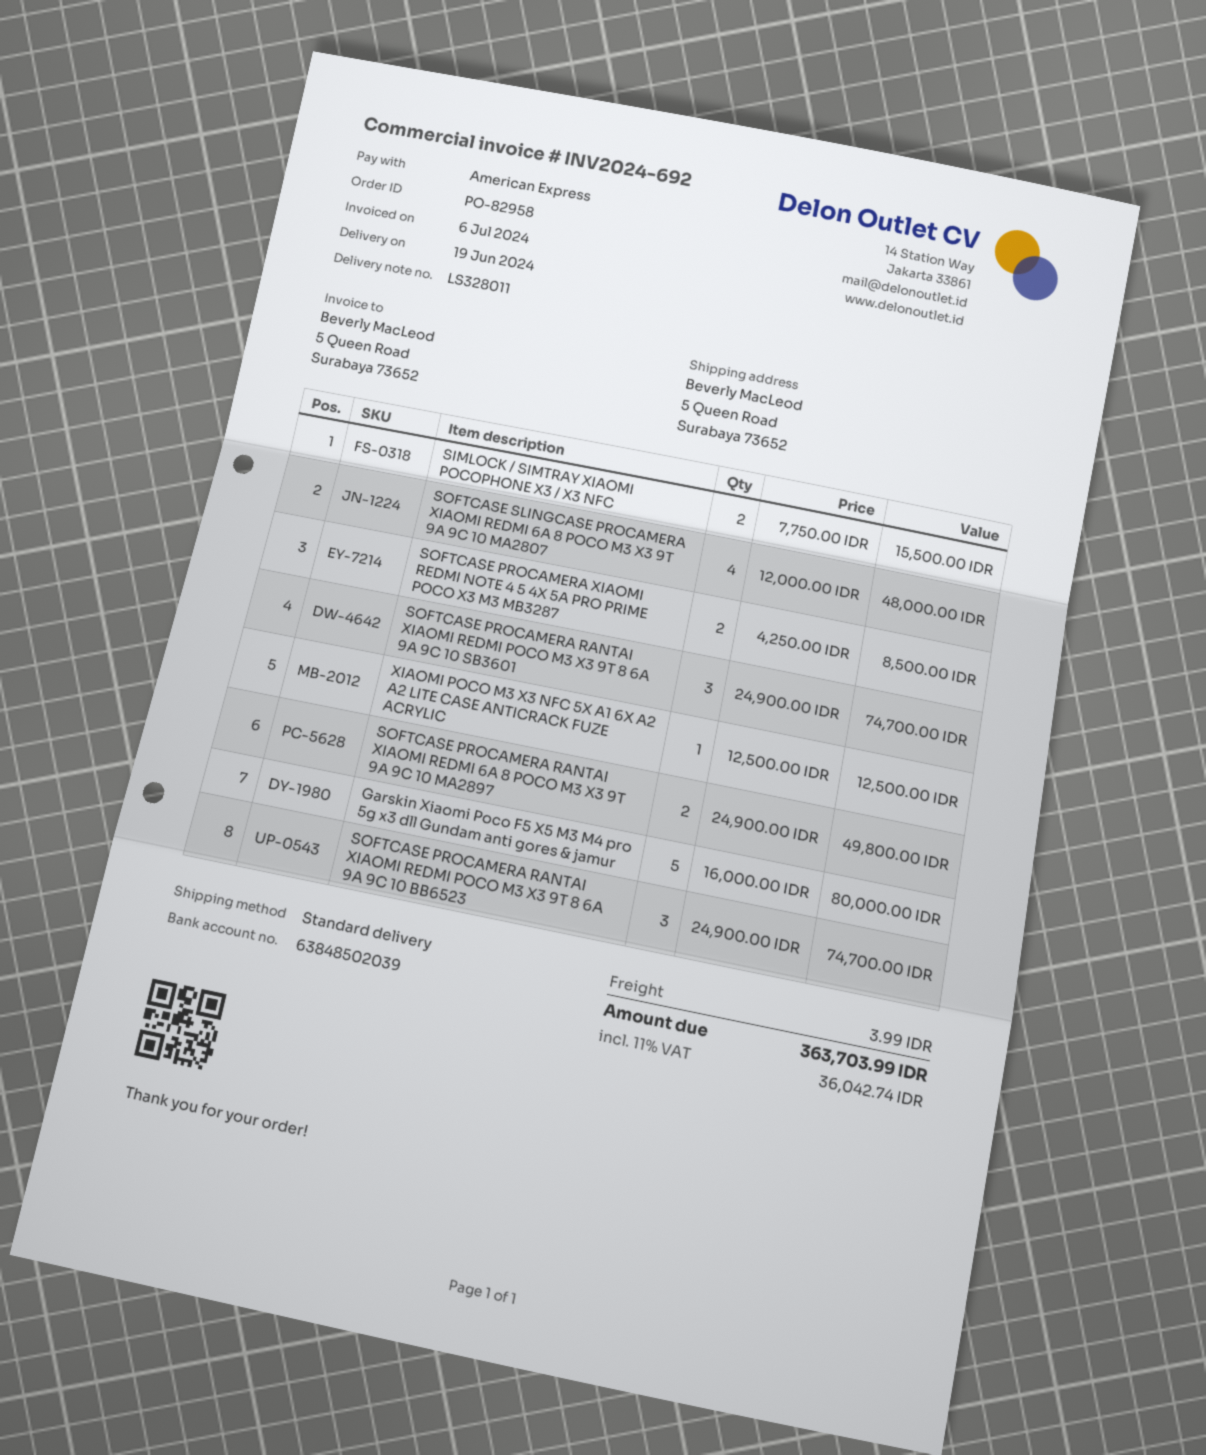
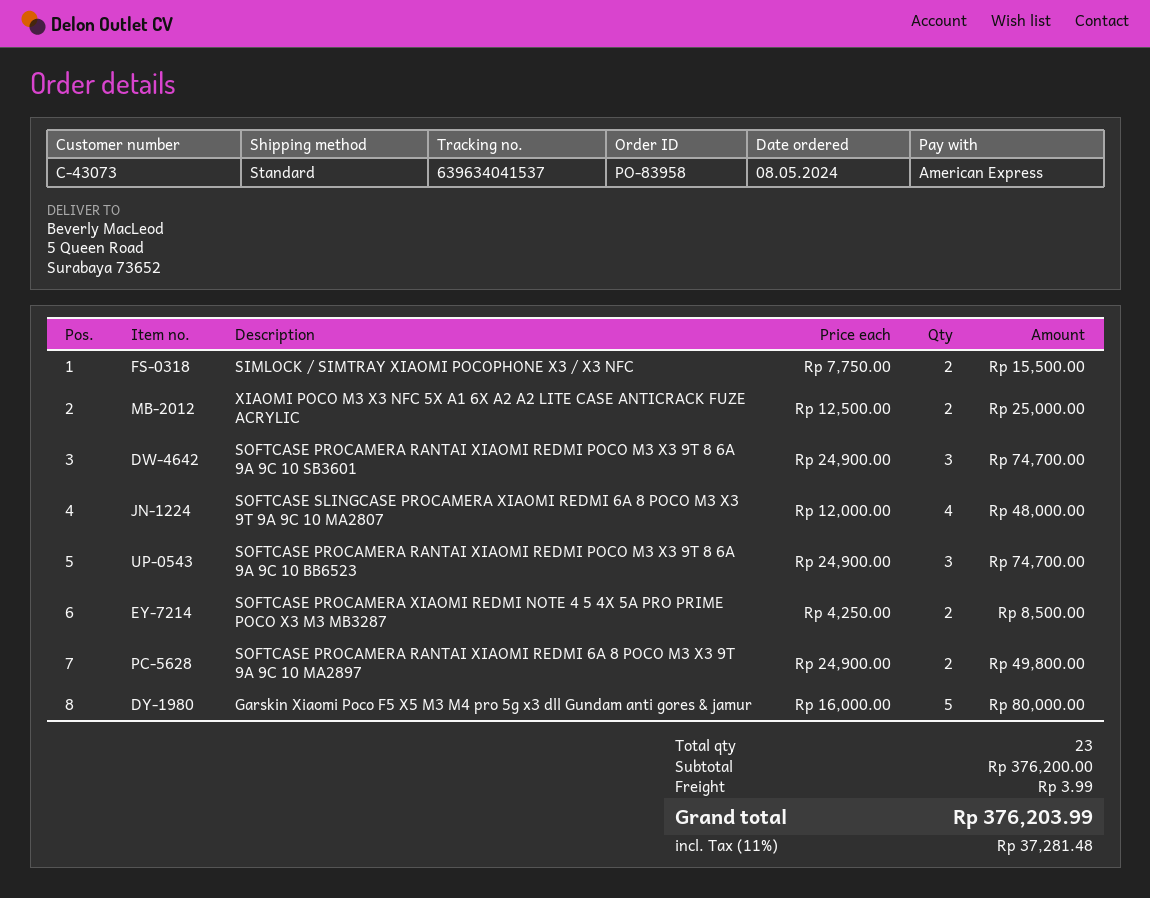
order number: PO-82958 -> PO-83958
XIAOMI POCO M3 X3 NFC 5X A1 6X A2 A2 LITE CASE ANTICRACK FUZE ACRYLIC: 1 x 12500.00 = 12500.00 -> 2 x 12500.00 = 25000.00
tax: 11% = 36042.74 -> 11% = 37281.48
total: 363703.99 -> 376203.99

